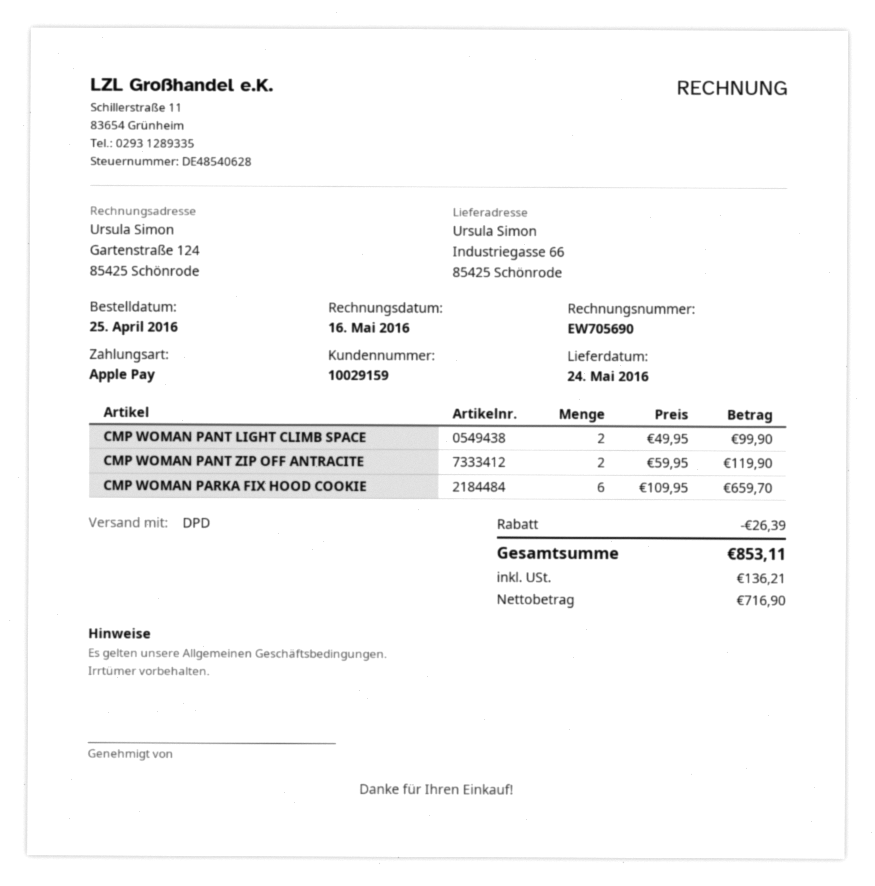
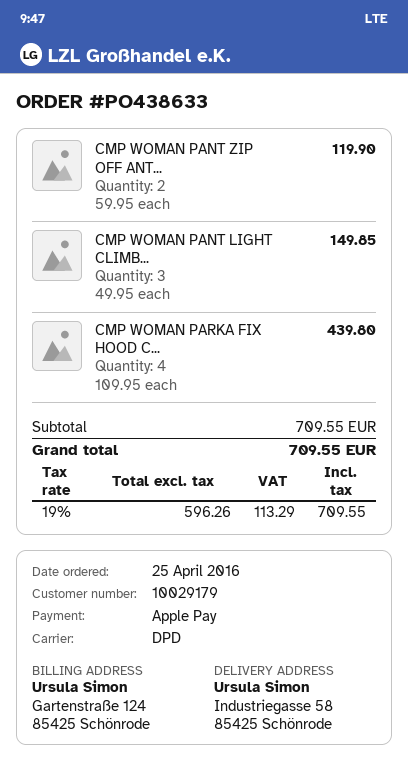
customer number: 10029159 -> 10029179
ship to: Industriegasse 66, 85425 Schönrode -> Industriegasse 58, 85425 Schönrode
CMP WOMAN PANT LIGHT CLIMB SPACE: 2 x 49.95 = 99.90 -> 3 x 49.95 = 149.85
CMP WOMAN PARKA FIX HOOD COOKIE: 6 x 109.95 = 659.70 -> 4 x 109.95 = 439.80
discount: 26.39 -> none
net: 716.90 -> 596.26
tax: 136.21 -> 113.29
total: 853.11 -> 709.55

